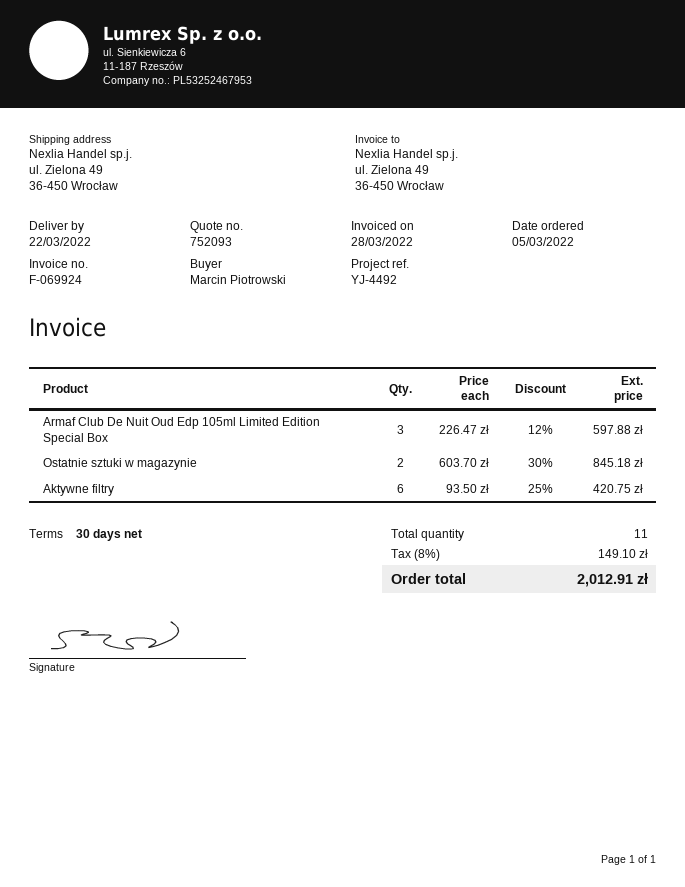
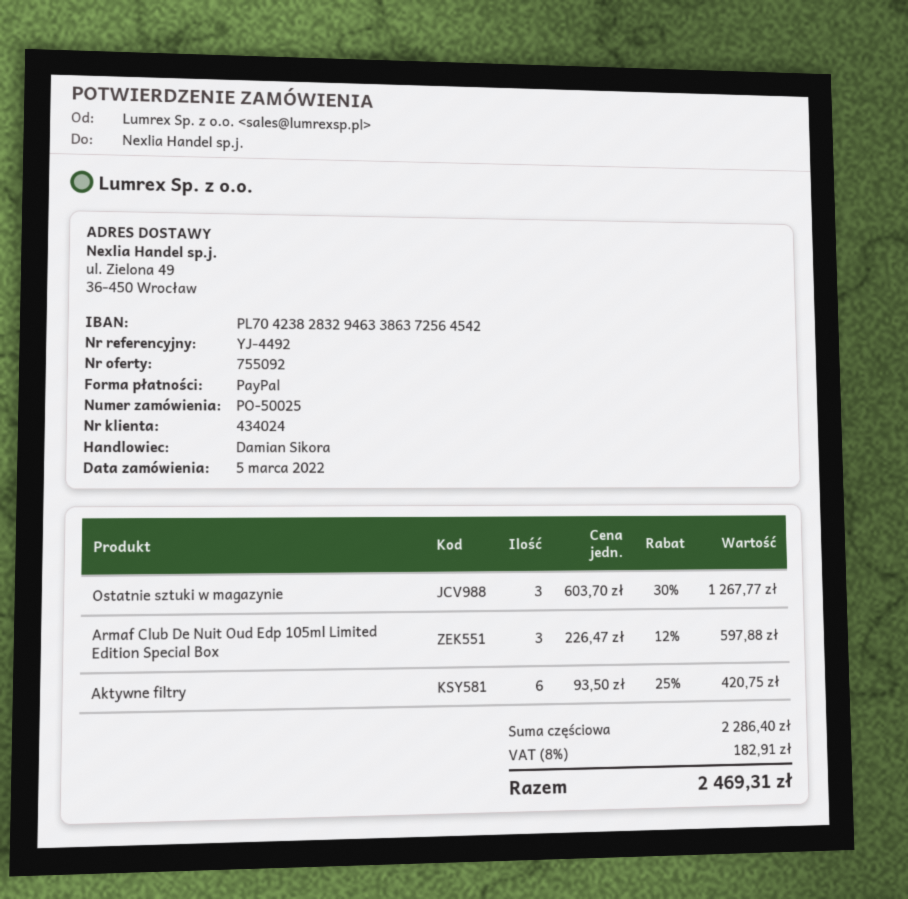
quote number: 752093 -> 755092
Ostatnie sztuki w magazynie: 2 x 603.70 - 30% = 845.18 -> 3 x 603.70 - 30% = 1267.77
tax: 8% = 149.10 -> 8% = 182.91
total: 2012.91 -> 2469.31

